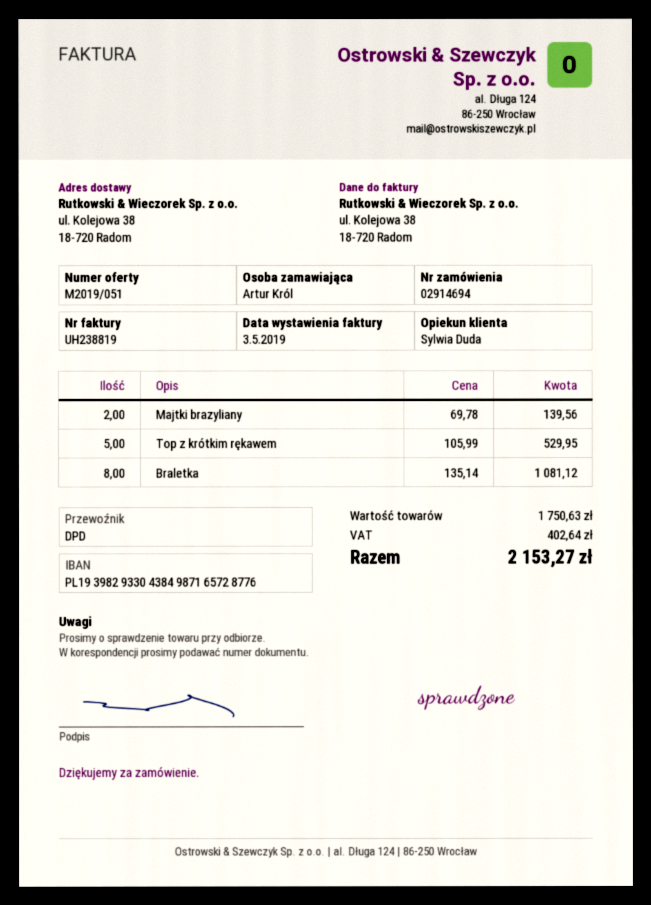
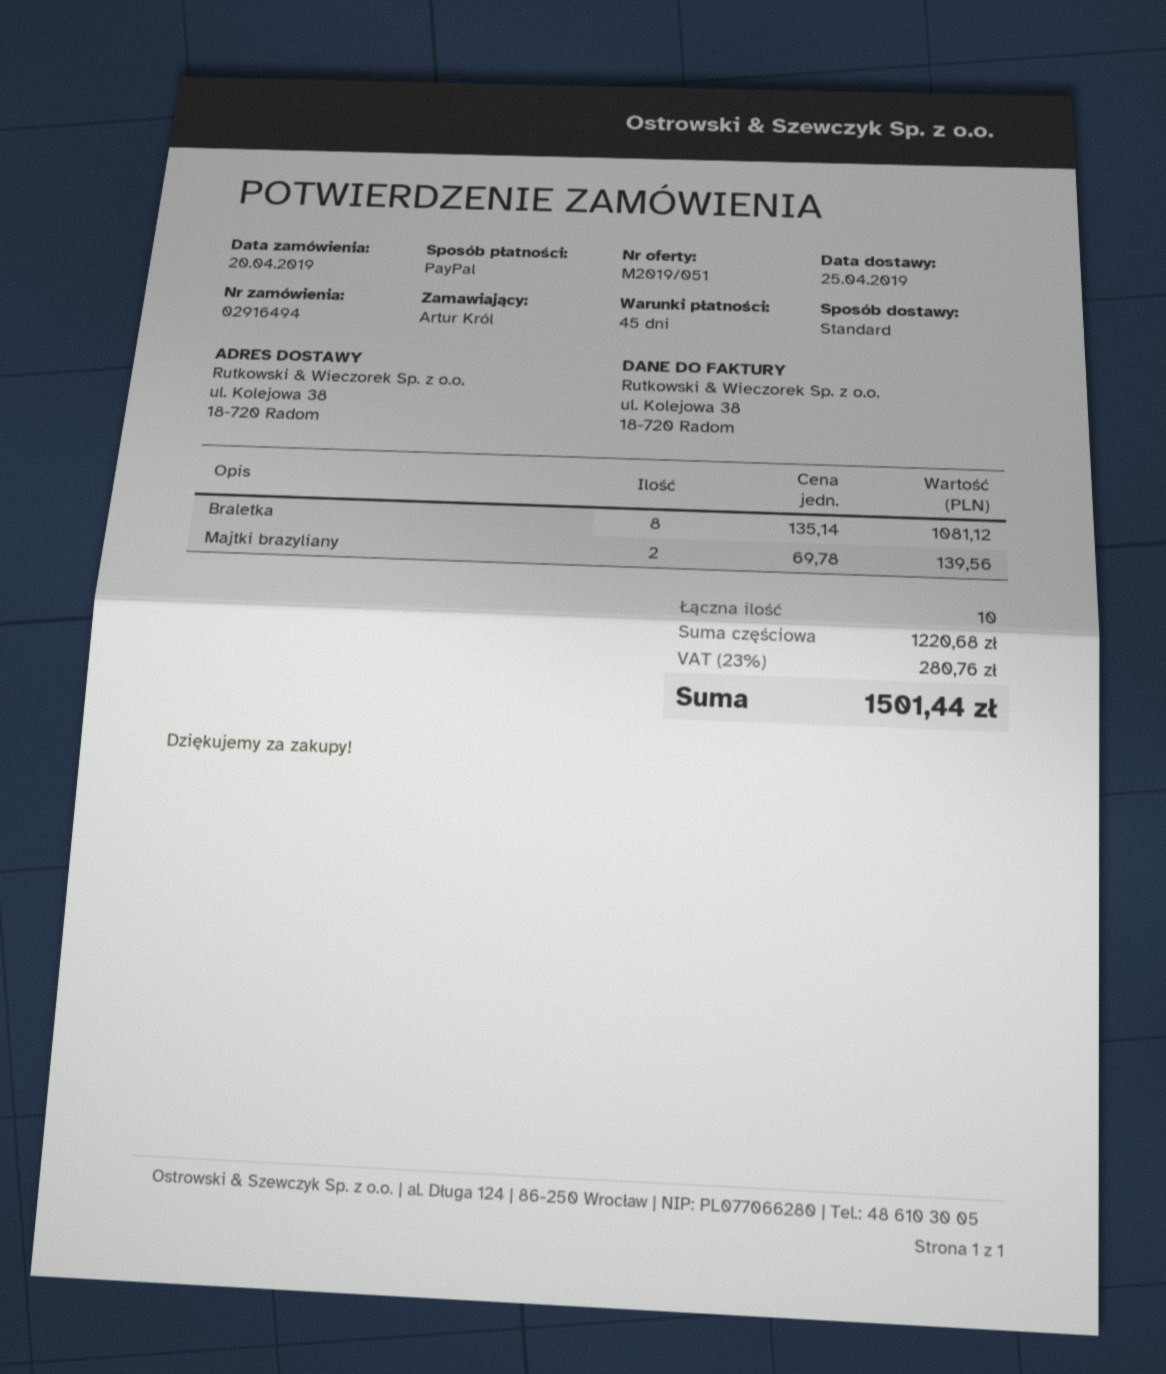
order number: 02914694 -> 02916494
shipping method: DPD -> standard
Top z krótkim rękawem: 5 x 105.99 = 529.95 -> none
subtotal: 1750.63 -> 1220.68
tax: 402.64 -> 280.76
total: 2153.27 -> 1501.44

